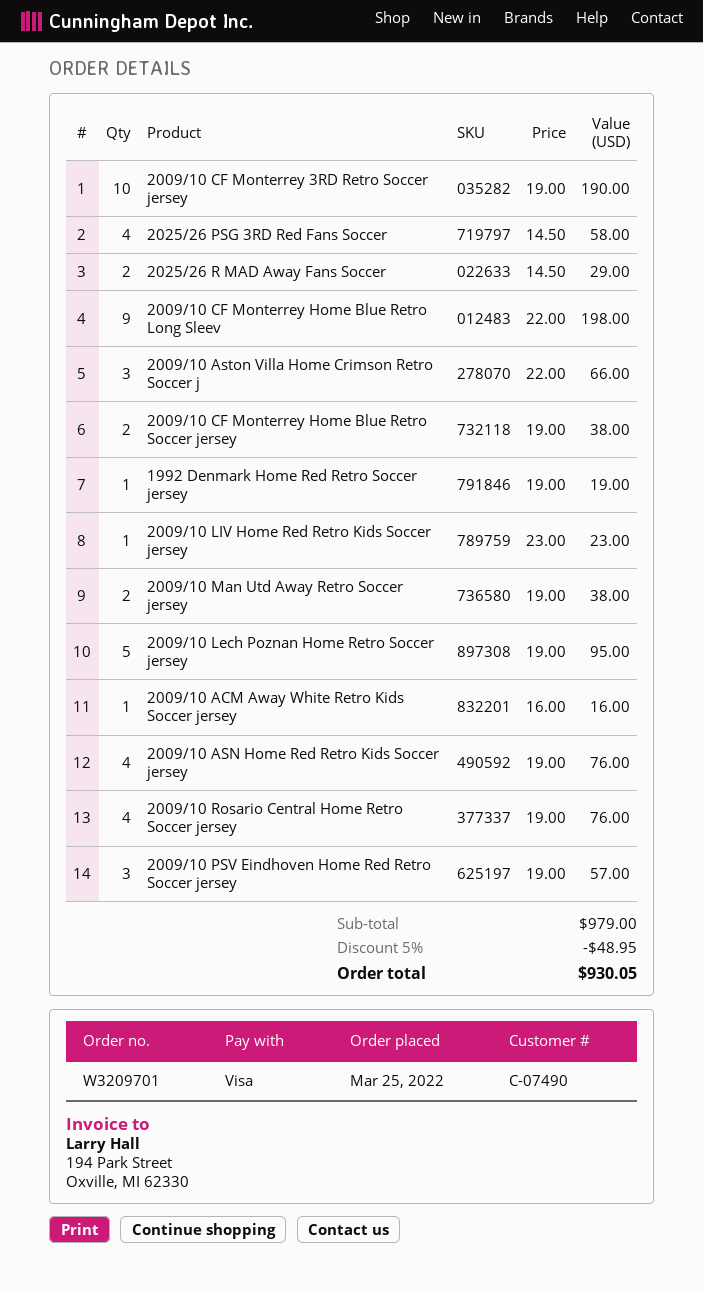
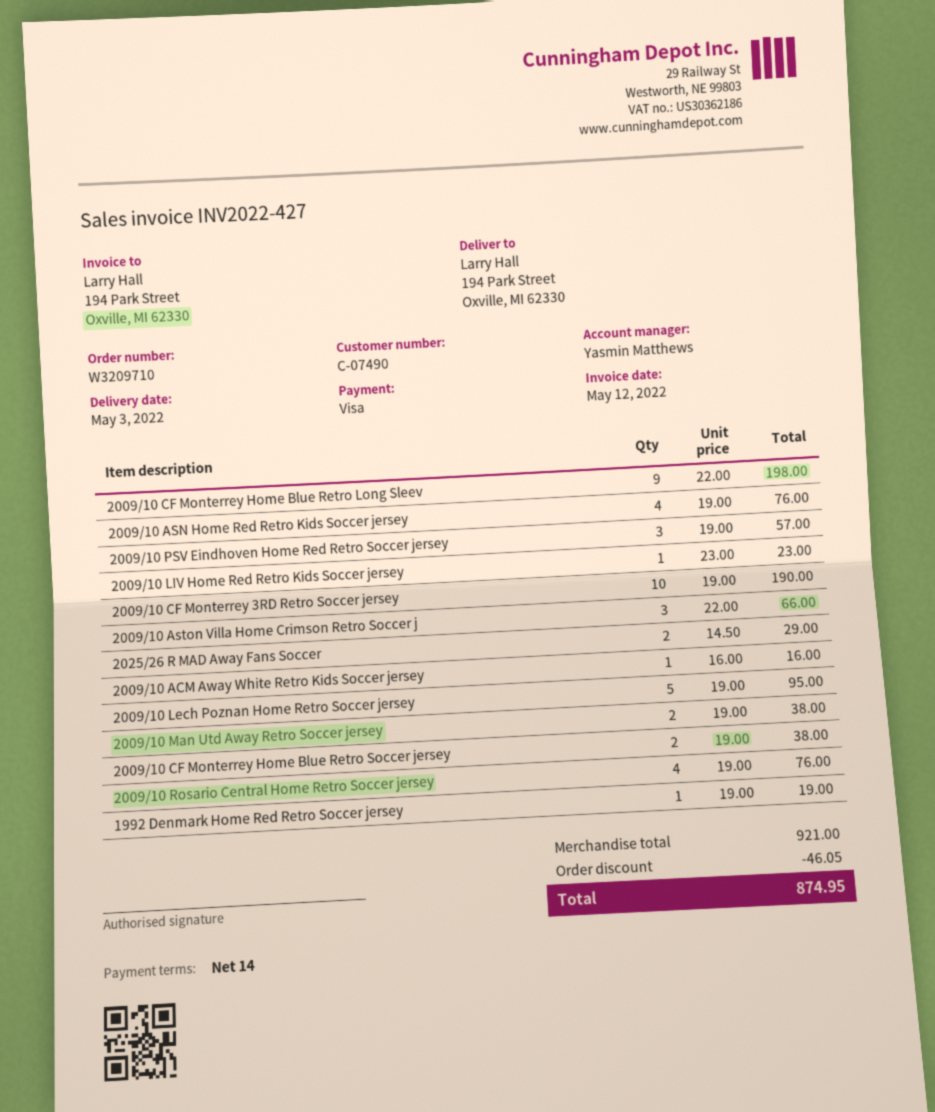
order number: W3209701 -> W3209710
2025/26 PSG 3RD Red Fans Soccer: 4 x 14.50 = 58.00 -> none
subtotal: 979.00 -> 921.00
discount: 48.95 -> 46.05
total: 930.05 -> 874.95

